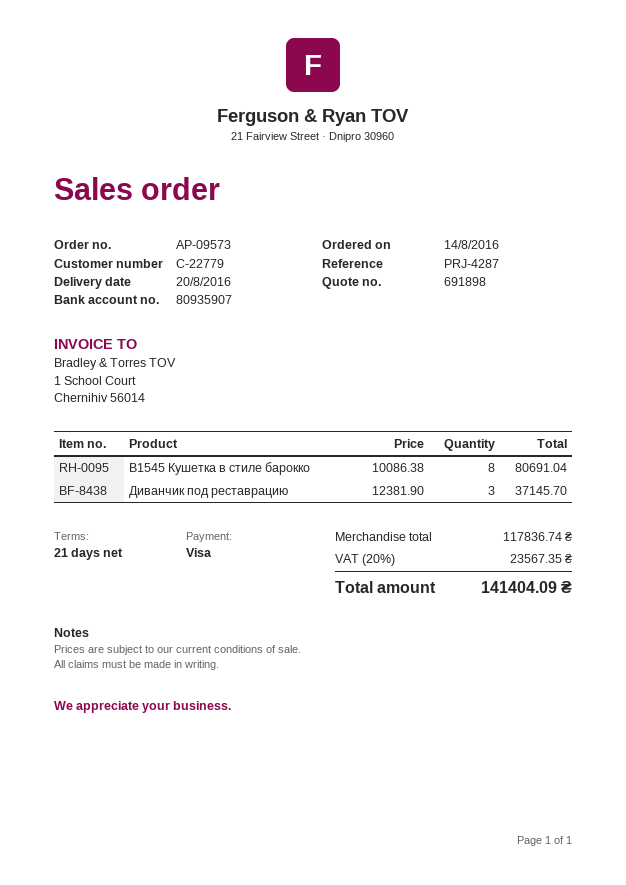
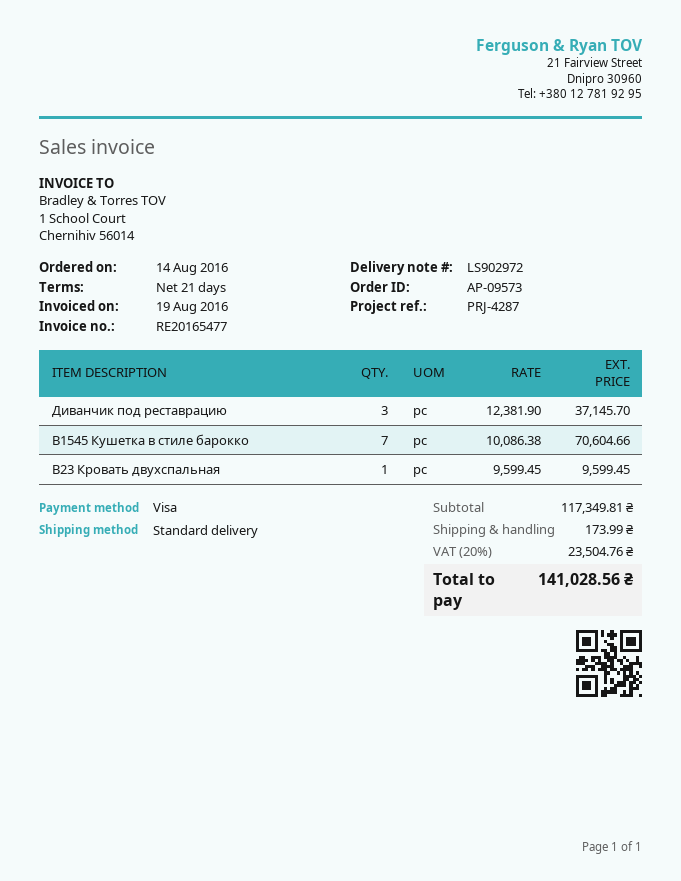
В1545 Кушетка в стиле барокко: 8 x 10086.38 = 80691.04 -> 7 x 10086.38 = 70604.66
В23 Кровать двухспальная: none -> 1 x 9599.45 = 9599.45
subtotal: 117836.74 -> 117349.81
shipping: none -> 173.99
tax: 20% = 23567.35 -> 20% = 23504.76
total: 141404.09 -> 141028.56

